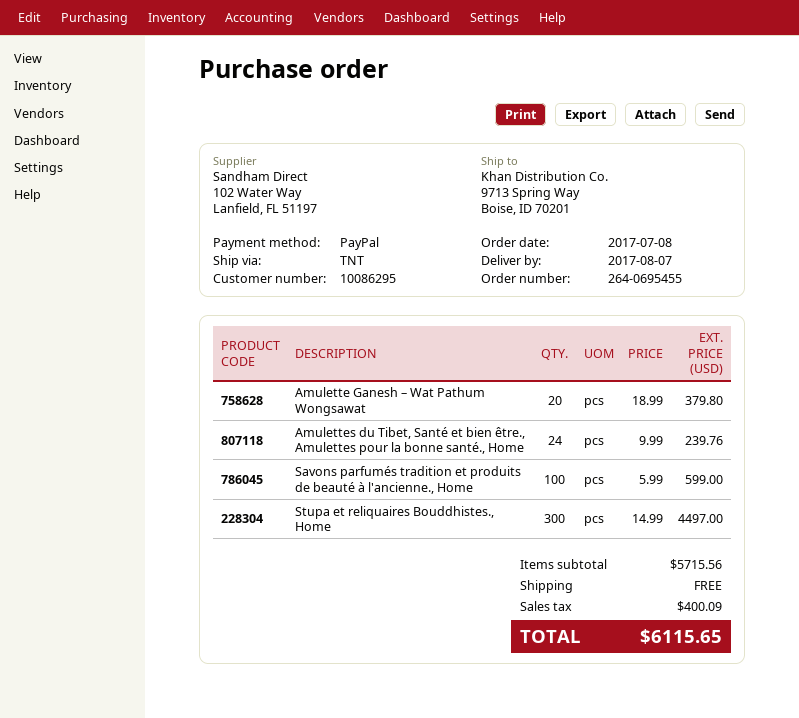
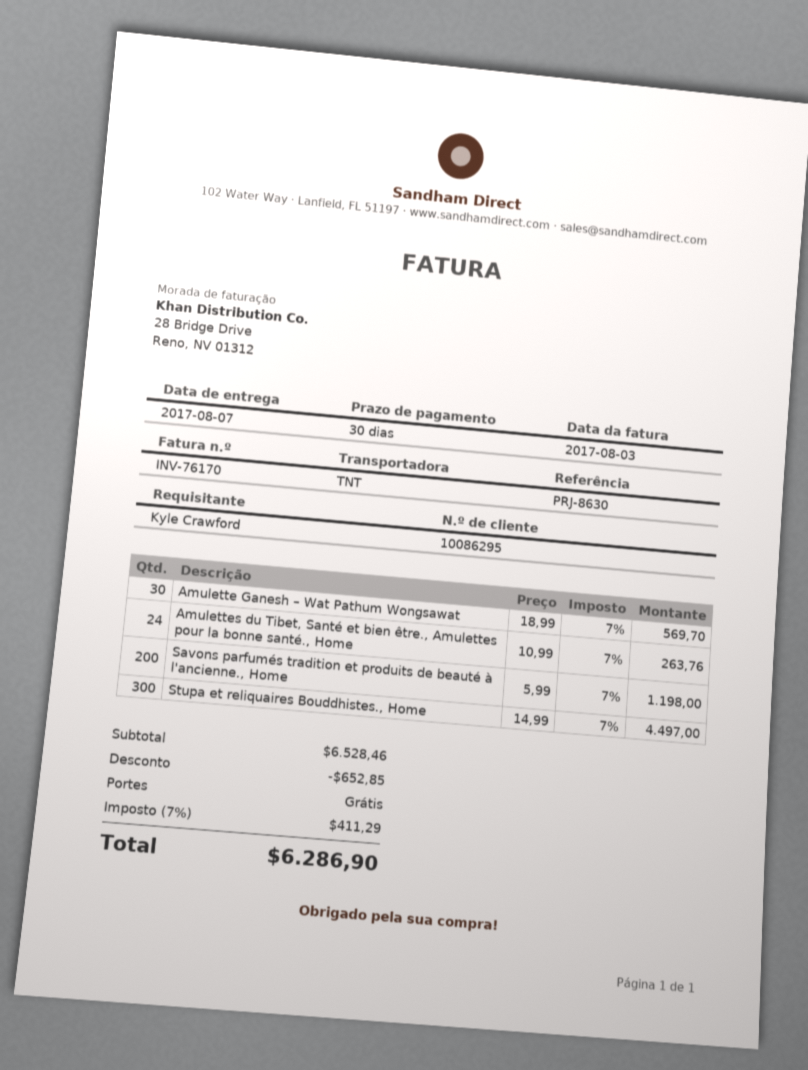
Amulette Ganesh – Wat Pathum Wongsawat: 20 x 18.99 = 379.80 -> 30 x 18.99 = 569.70
Amulettes du Tibet, Santé et bien être., Amulettes pour la bonne santé., Home: 24 x 9.99 = 239.76 -> 24 x 10.99 = 263.76
Savons parfumés tradition et produits de beauté à l'ancienne., Home: 100 x 5.99 = 599.00 -> 200 x 5.99 = 1198.00
subtotal: 5715.56 -> 6528.46
discount: none -> 652.85
tax: 400.09 -> 411.29
total: 6115.65 -> 6286.90

